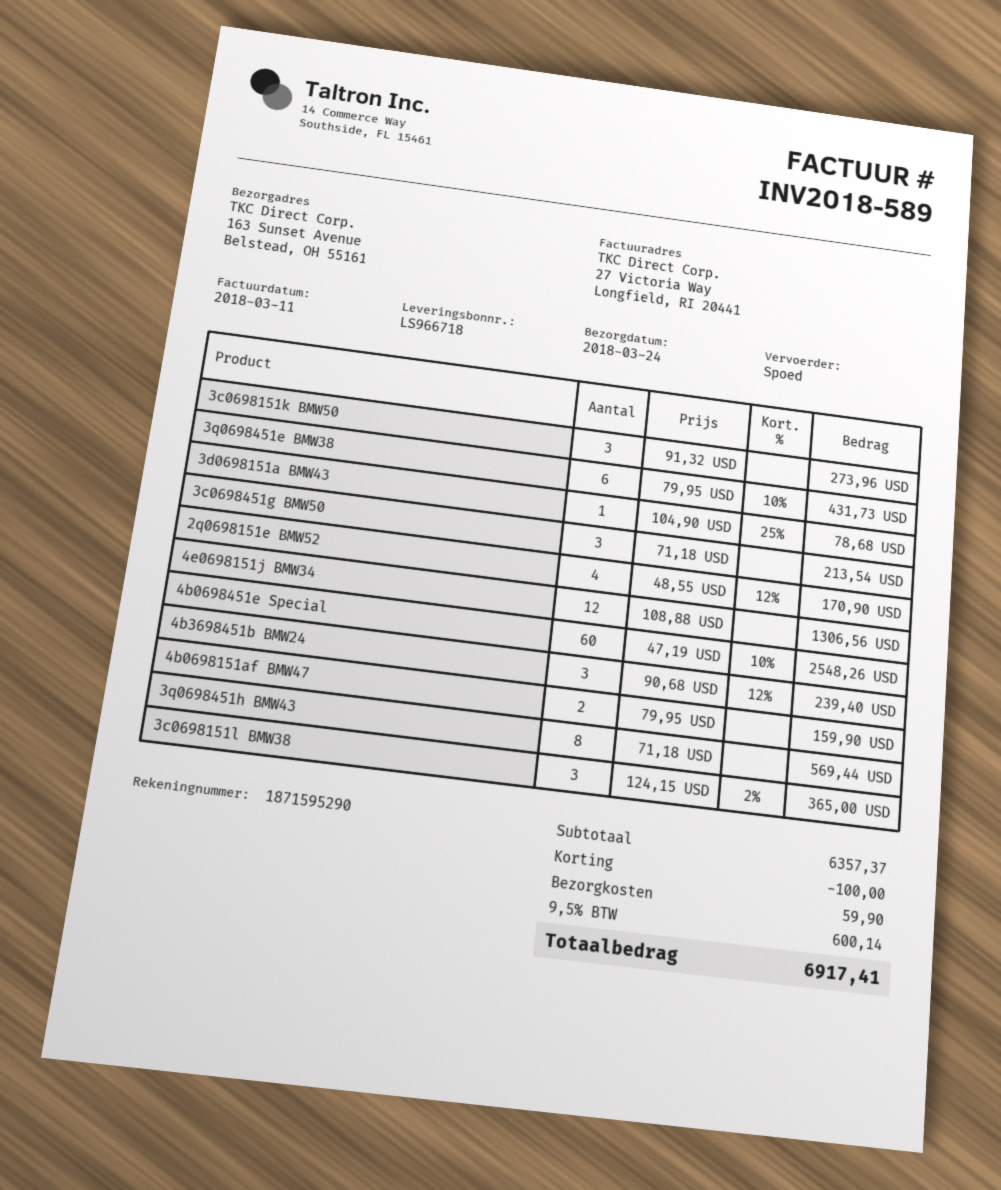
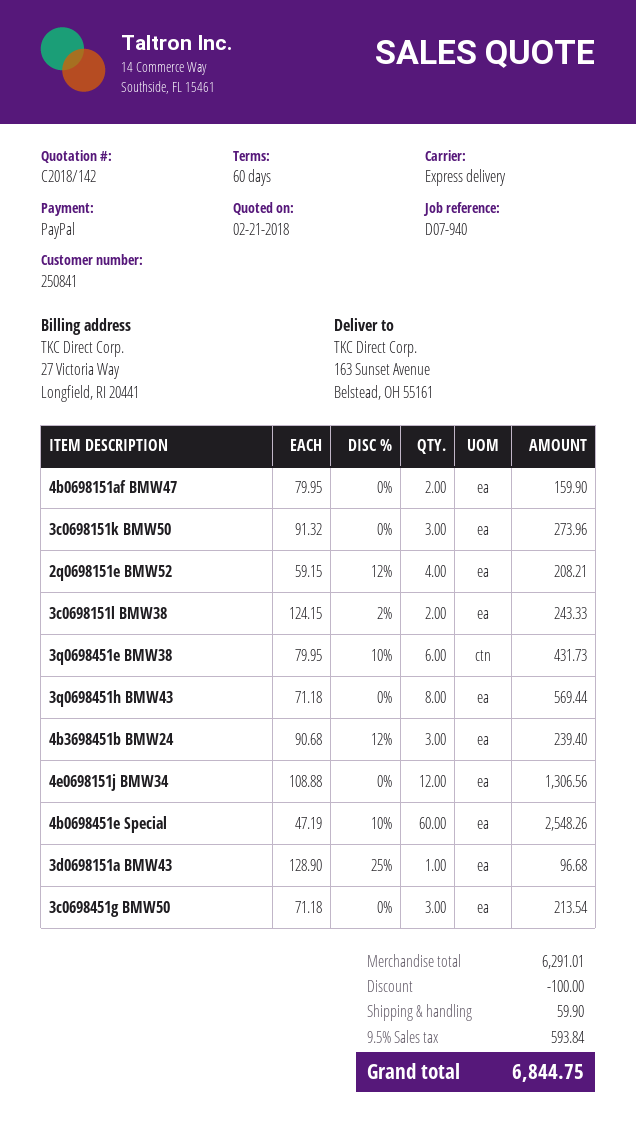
3d0698151a BMW43: 1 x 104.90 - 25% = 78.68 -> 1 x 128.90 - 25% = 96.68
2q0698151e BMW52: 4 x 48.55 - 12% = 170.90 -> 4 x 59.15 - 12% = 208.21
3c0698151l BMW38: 3 x 124.15 - 2% = 365.00 -> 2 x 124.15 - 2% = 243.33
subtotal: 6357.37 -> 6291.01
tax: 9.5% = 600.14 -> 9.5% = 593.84
total: 6917.41 -> 6844.75

